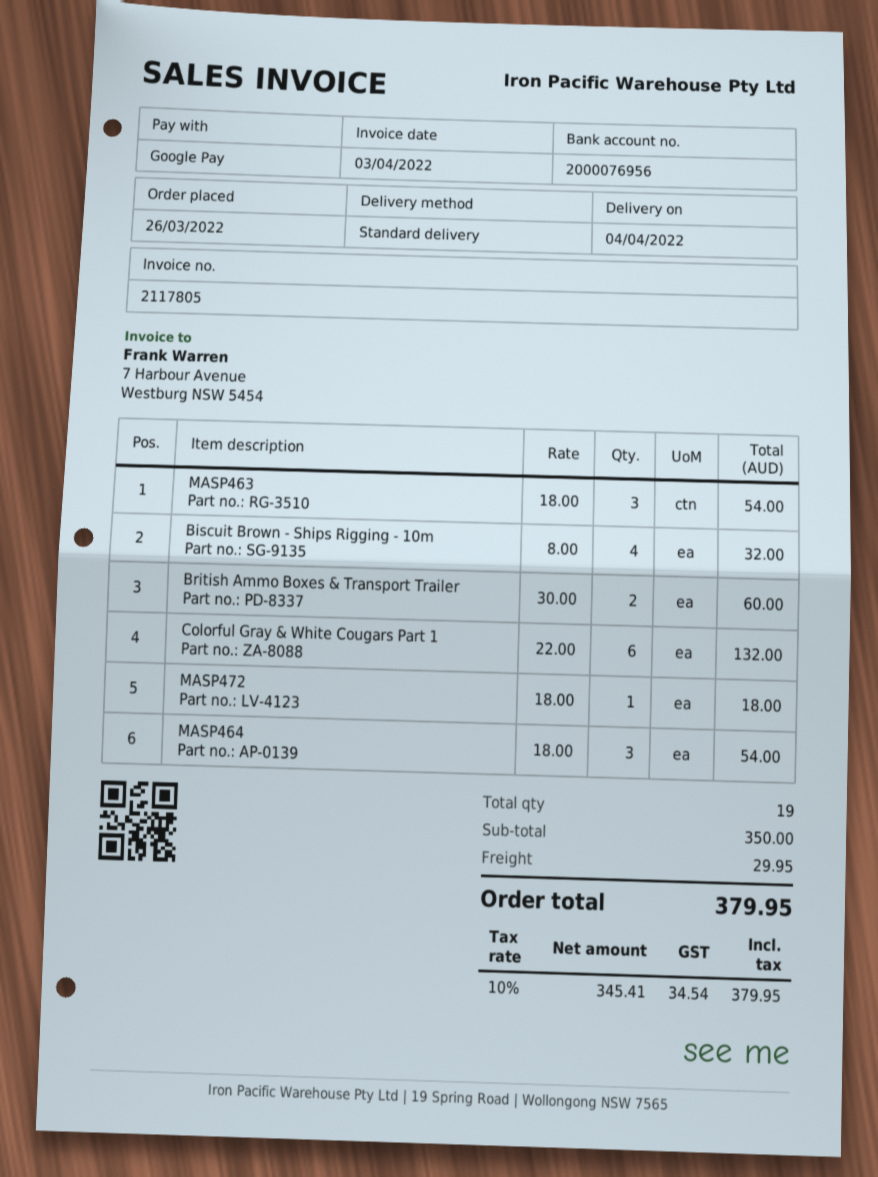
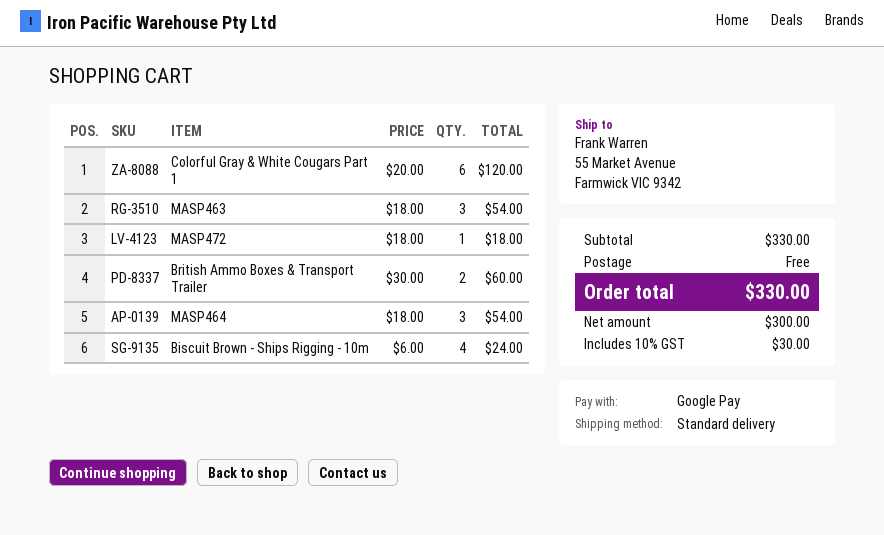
Biscuit Brown - Ships Rigging - 10m: 4 x 8.00 = 32.00 -> 4 x 6.00 = 24.00
Colorful Gray & White Cougars Part 1: 6 x 22.00 = 132.00 -> 6 x 20.00 = 120.00
subtotal: 350.00 -> 330.00
shipping: 29.95 -> 0.00
net: 345.41 -> 300.00
tax: 10% = 34.54 -> 10% = 30.00
total: 379.95 -> 330.00

